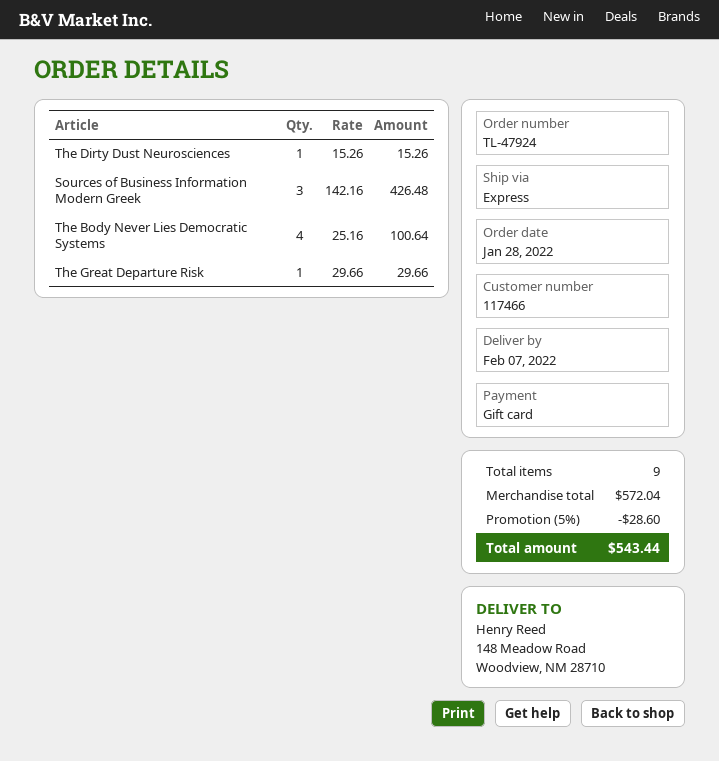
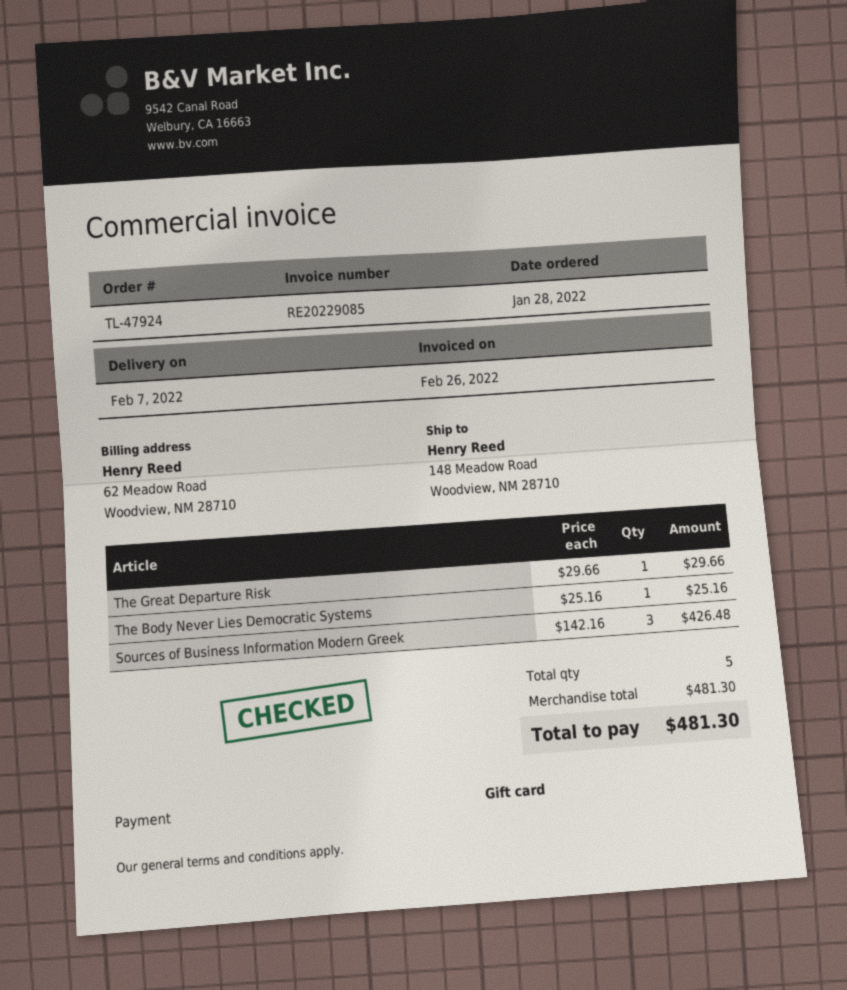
The Dirty Dust Neurosciences: 1 x 15.26 = 15.26 -> none
The Body Never Lies Democratic Systems: 4 x 25.16 = 100.64 -> 1 x 25.16 = 25.16
total quantity: 9 -> 5
subtotal: 572.04 -> 481.30
discount: 5% = 28.60 -> none
total: 543.44 -> 481.30

